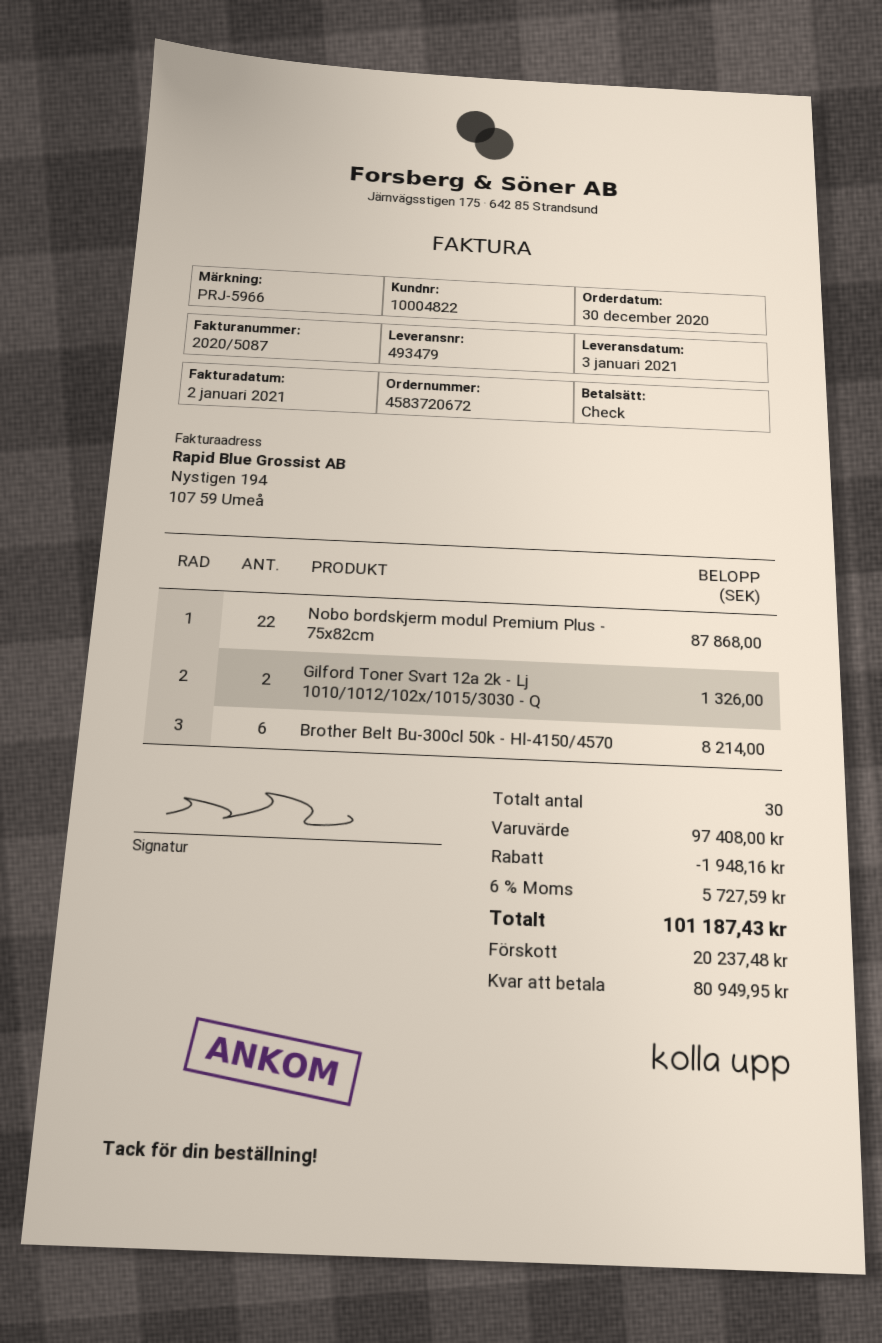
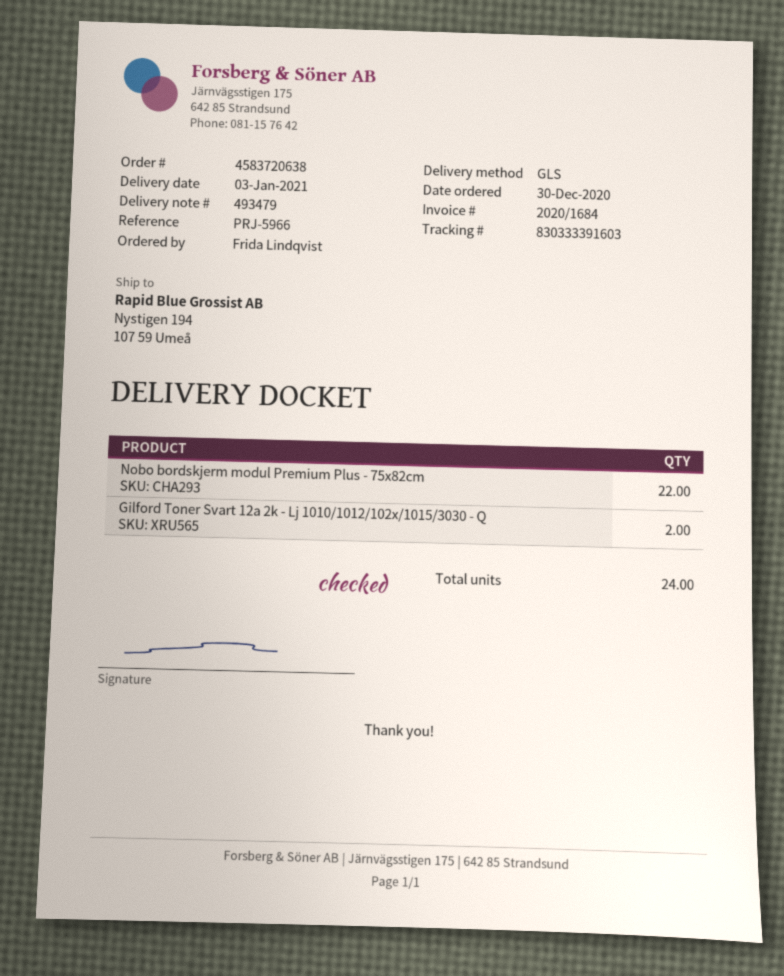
order number: 4583720672 -> 4583720638
invoice number: 2020/5087 -> 2020/1684
Brother Belt Bu-300cl 50k - Hl-4150/4570: 6 -> none
total quantity: 30 -> 24

